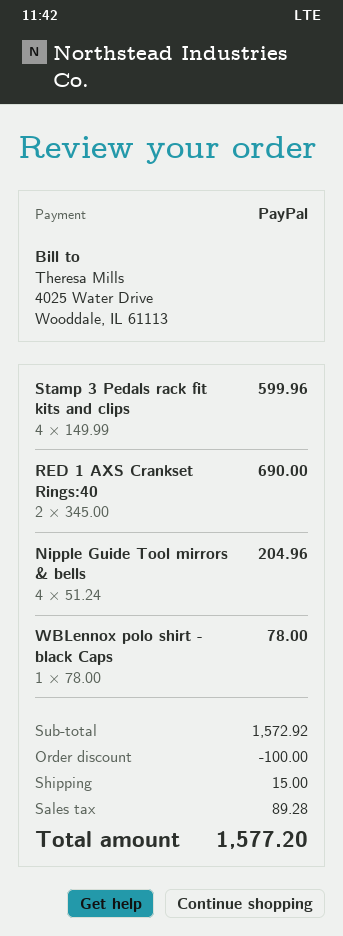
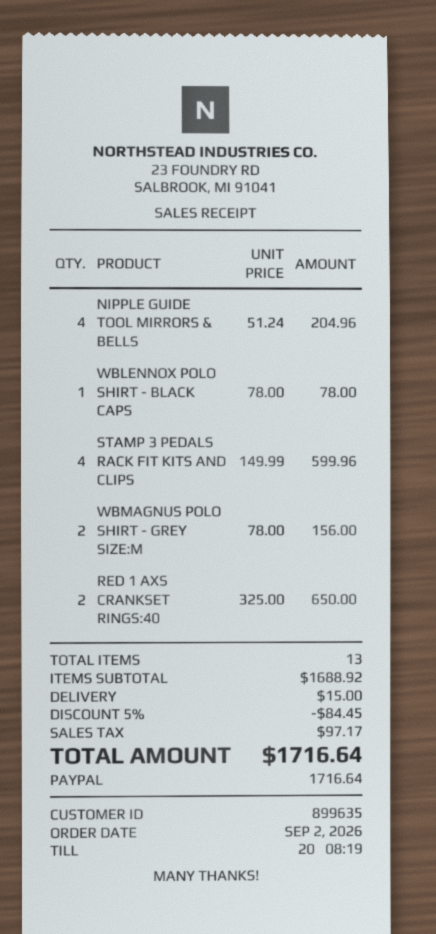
RED 1 AXS Crankset Rings:40: 2 x 345.00 = 690.00 -> 2 x 325.00 = 650.00
WBMAGNUS POLO SHIRT - GREY SIZE:M: none -> 2 x 78.00 = 156.00
subtotal: 1572.92 -> 1688.92
discount: 100.00 -> 84.45
tax: 89.28 -> 97.17
total: 1577.20 -> 1716.64

